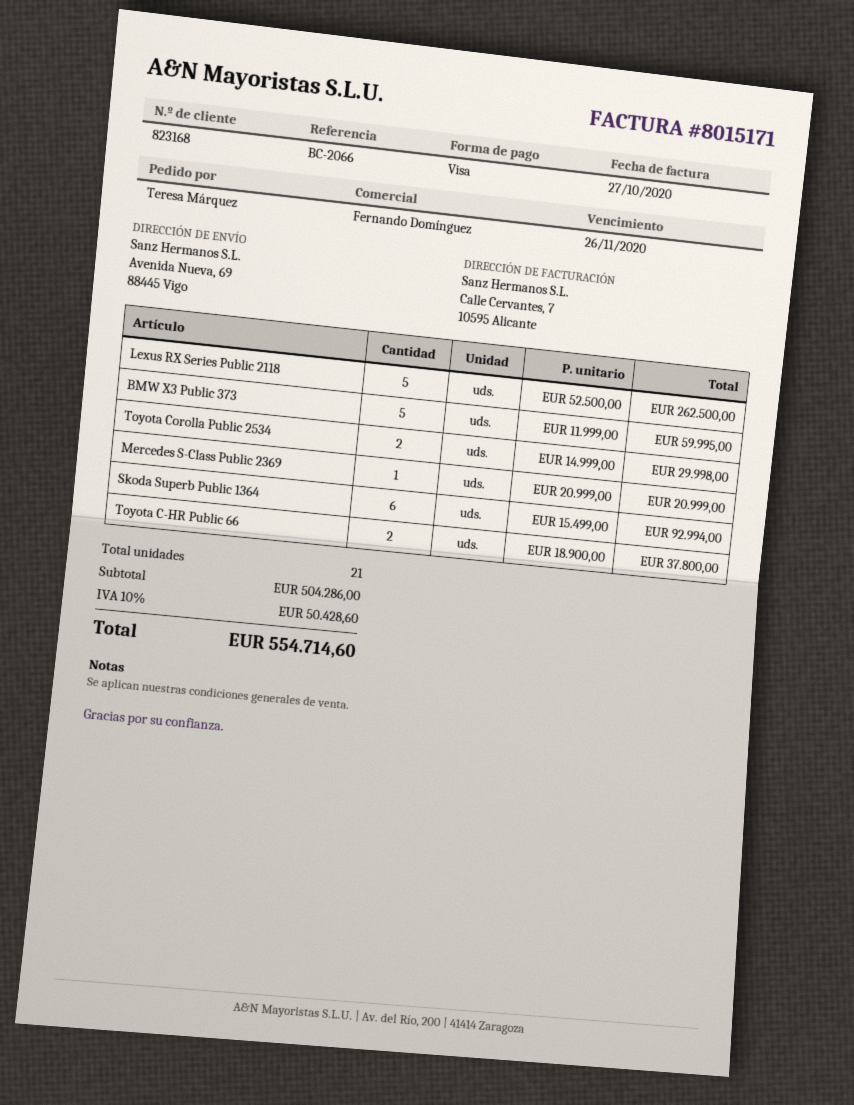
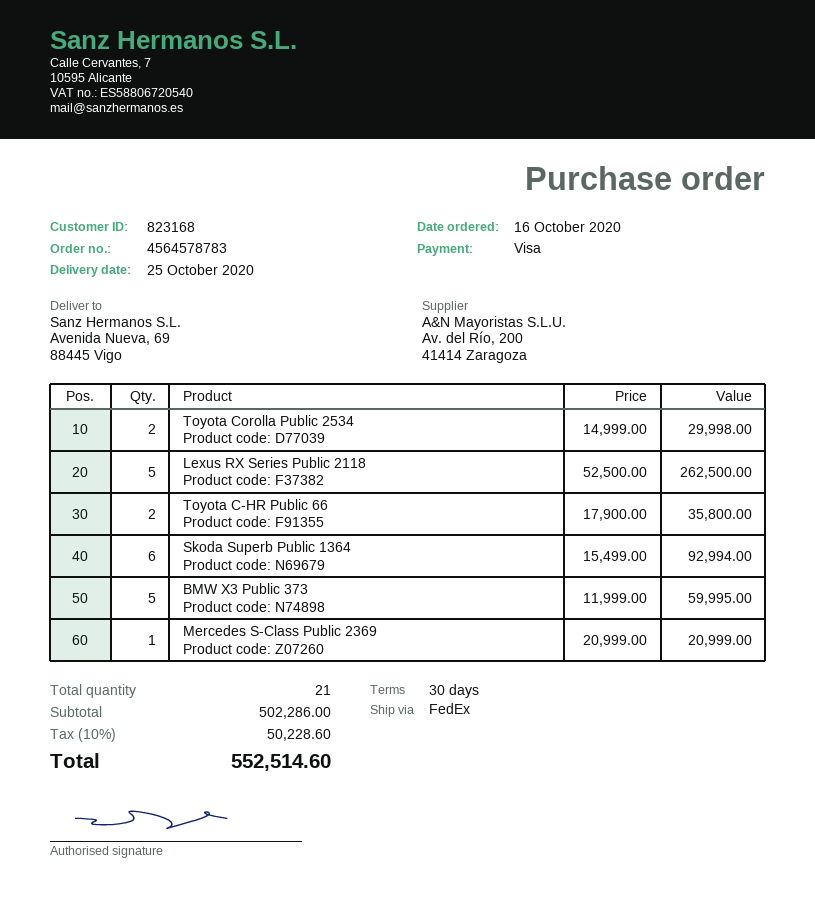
Toyota C-HR Public 66: 2 x 18900.00 = 37800.00 -> 2 x 17900.00 = 35800.00
subtotal: 504286.00 -> 502286.00
tax: 10% = 50428.60 -> 10% = 50228.60
total: 554714.60 -> 552514.60

